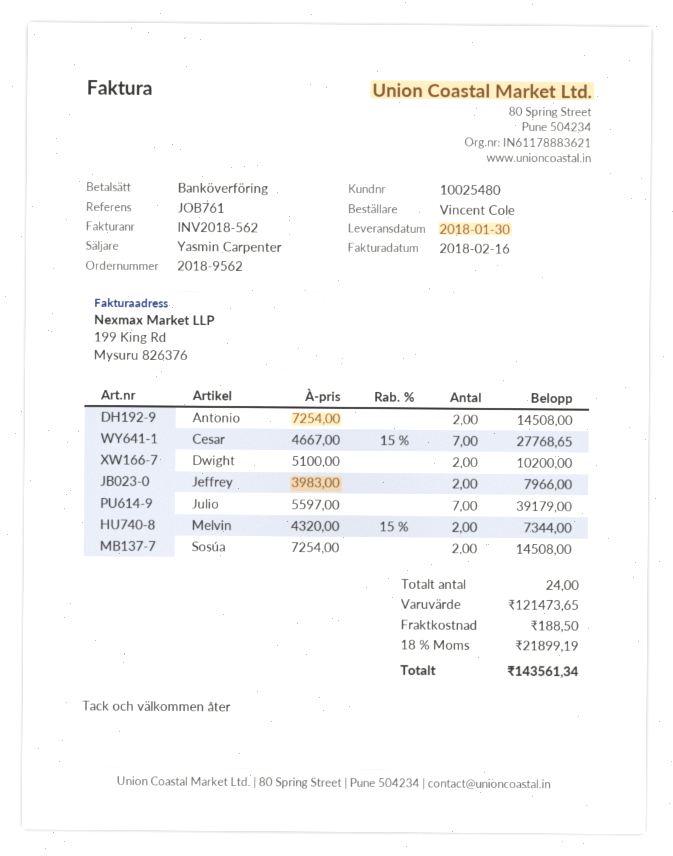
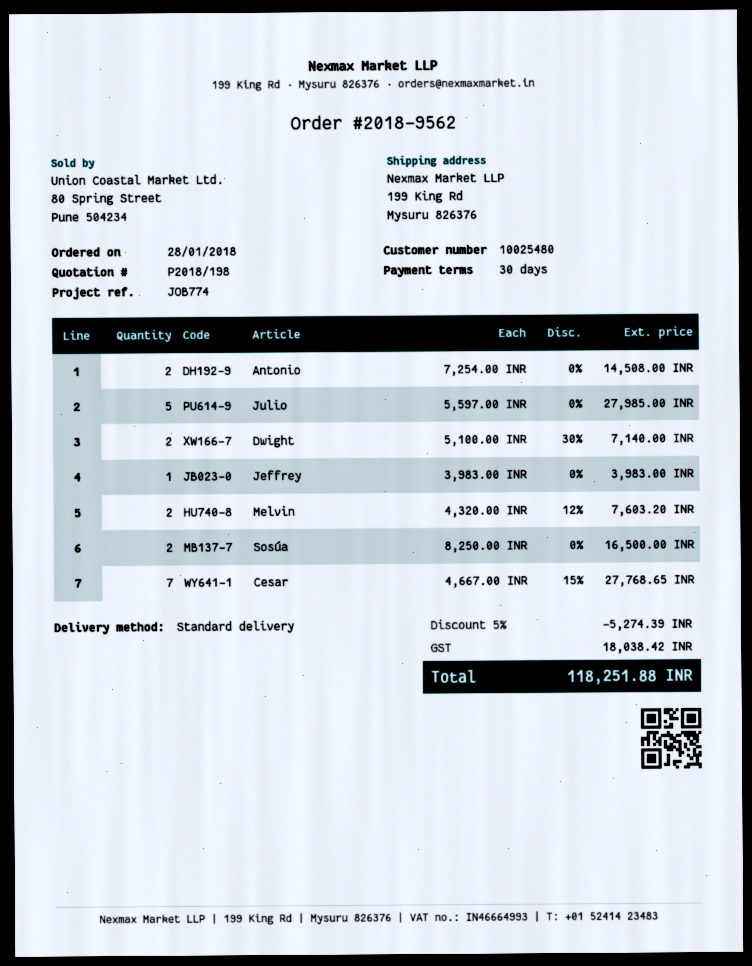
reference: JOB761 -> JOB774
Dwight: 2 x 5100.00 = 10200.00 -> 2 x 5100.00 - 30% = 7140.00
Jeffrey: 2 x 3983.00 = 7966.00 -> 1 x 3983.00 = 3983.00
Julio: 7 x 5597.00 = 39179.00 -> 5 x 5597.00 = 27985.00
Melvin: 2 x 4320.00 - 15% = 7344.00 -> 2 x 4320.00 - 12% = 7603.20
Sosúa: 2 x 7254.00 = 14508.00 -> 2 x 8250.00 = 16500.00
discount: none -> 5% = 5274.39
shipping: 188.50 -> none
tax: 21899.19 -> 18038.42
total: 143561.34 -> 118251.88

